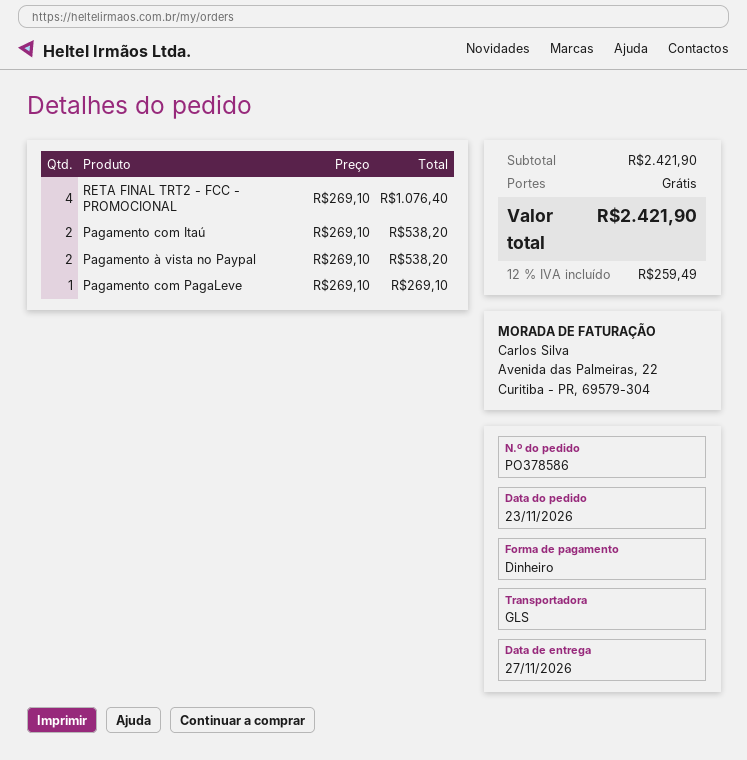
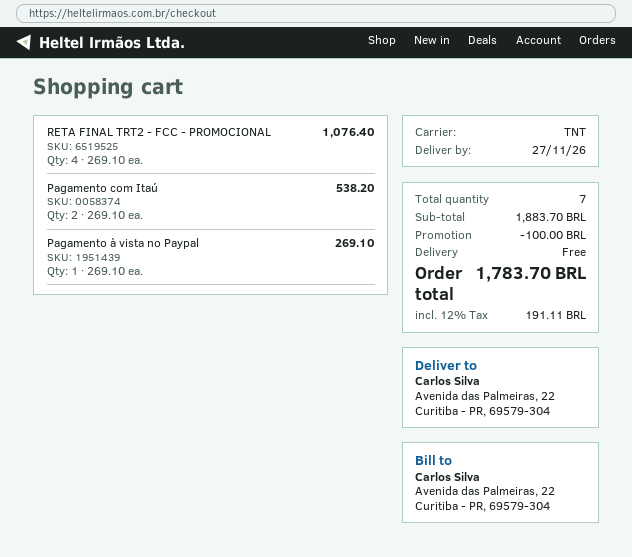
shipping method: GLS -> TNT
Pagamento à vista no Paypal: 2 x 269.10 = 538.20 -> 1 x 269.10 = 269.10
Pagamento com PagaLeve: 1 x 269.10 = 269.10 -> none
subtotal: 2421.90 -> 1883.70
discount: none -> 100.00
tax: 12% = 259.49 -> 12% = 191.11
total: 2421.90 -> 1783.70

